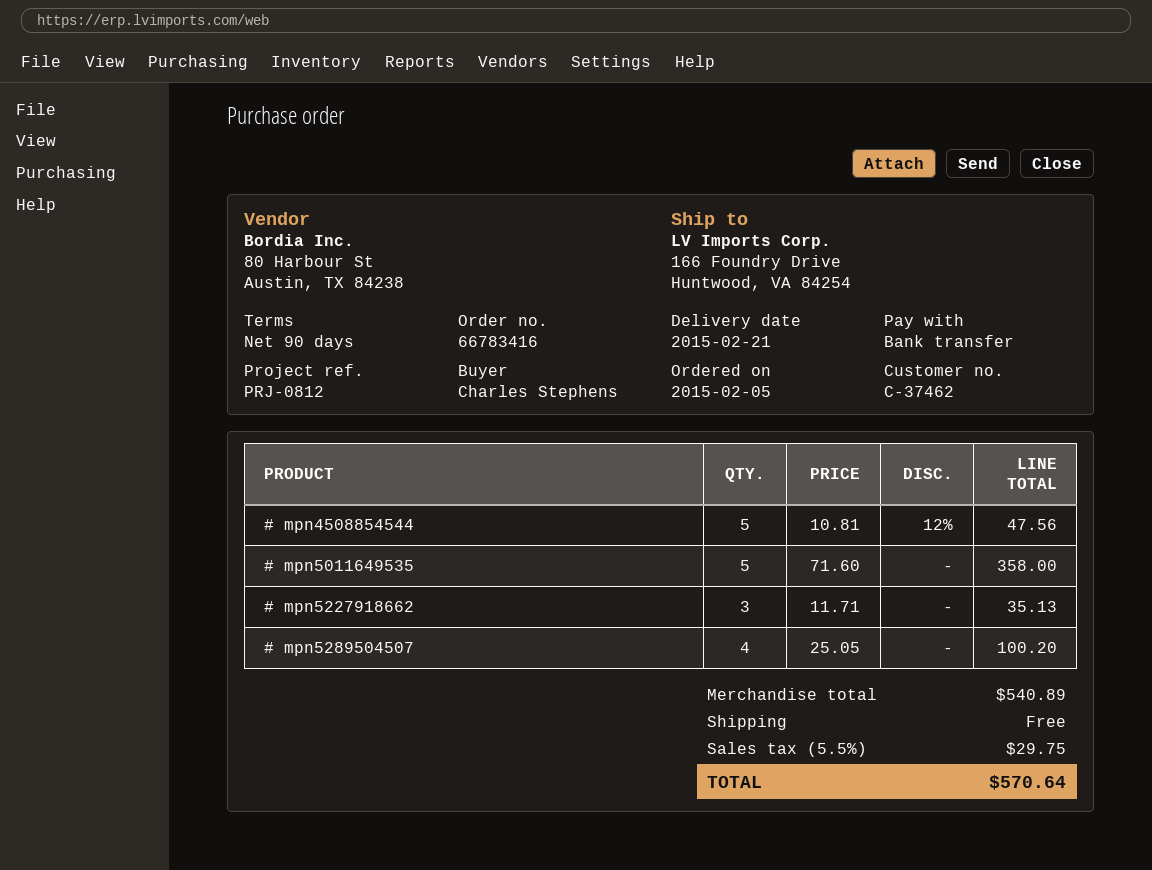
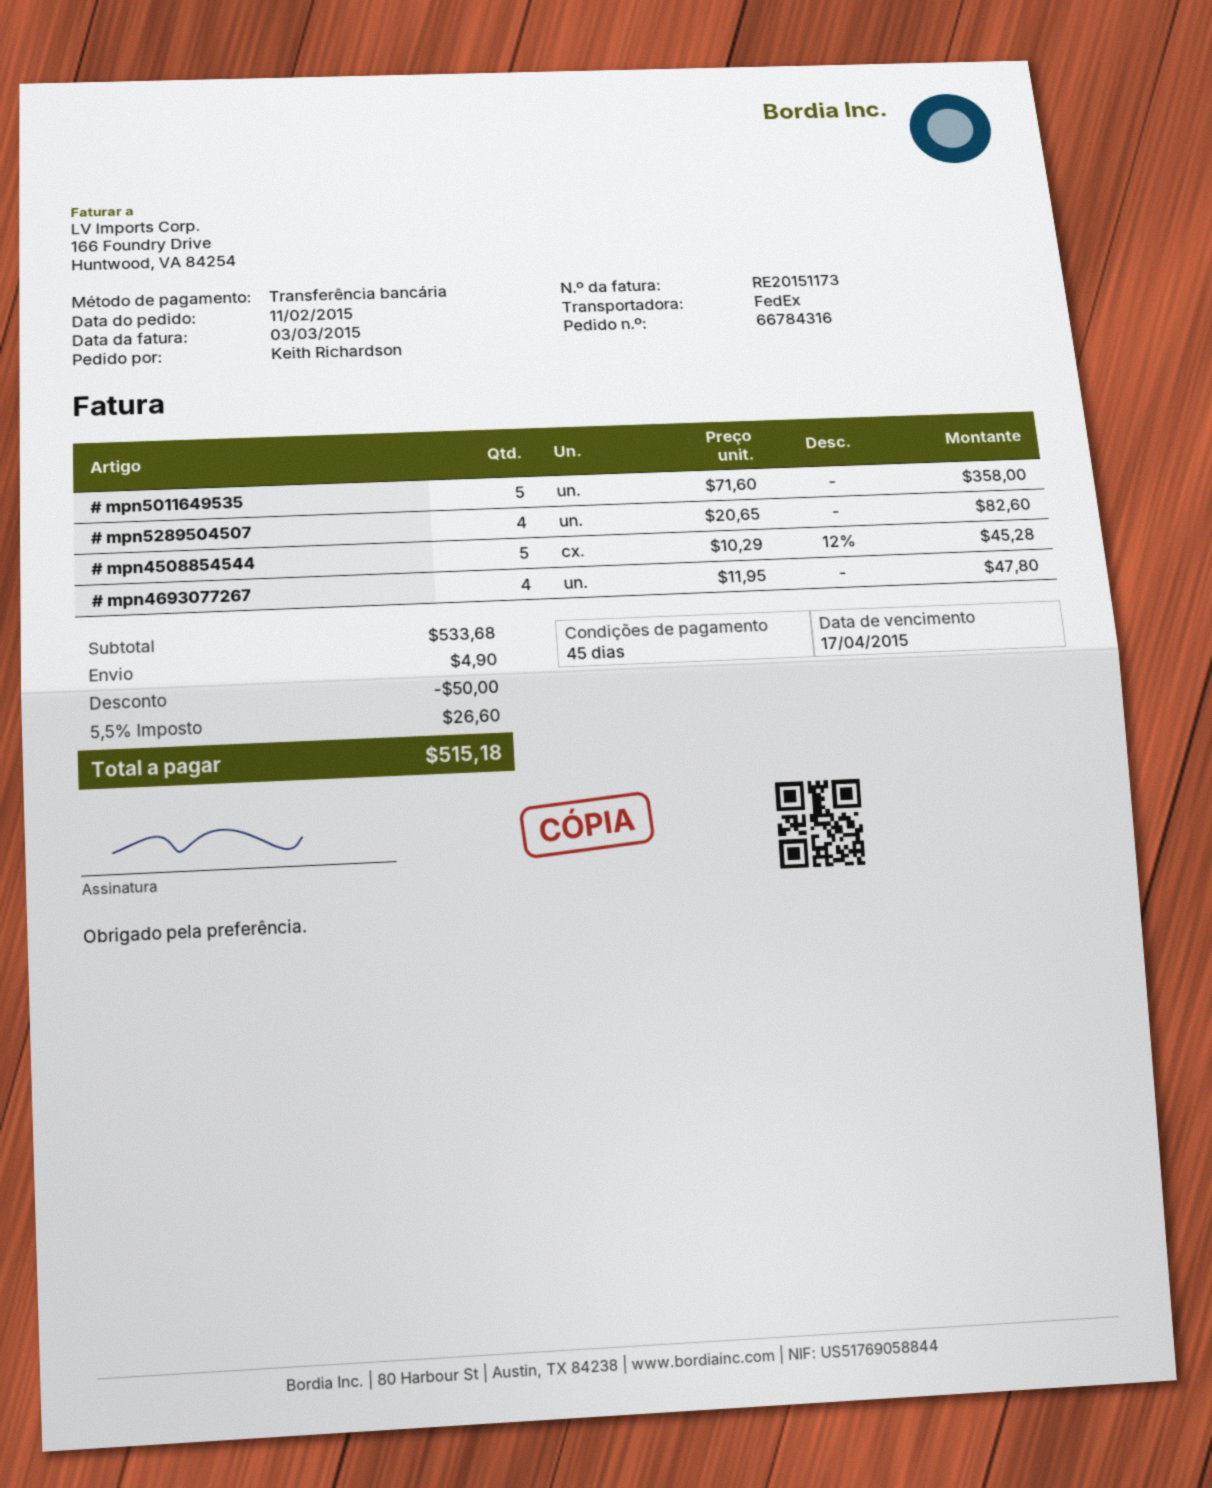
order number: 66783416 -> 66784316
order date: 2015-02-05 -> 2015-02-11
payment terms: 90 days -> 45 days
ordered by: Charles Stephens -> Keith Richardson
# mpn4508854544: 5 x 10.81 - 12% = 47.56 -> 5 x 10.29 - 12% = 45.28
# mpn5227918662: 3 x 11.71 = 35.13 -> none
# mpn5289504507: 4 x 25.05 = 100.20 -> 4 x 20.65 = 82.60
# mpn4693077267: none -> 4 x 11.95 = 47.80
subtotal: 540.89 -> 533.68
discount: none -> 50.00
shipping: 0.00 -> 4.90
tax: 5.5% = 29.75 -> 5.5% = 26.60
total: 570.64 -> 515.18

